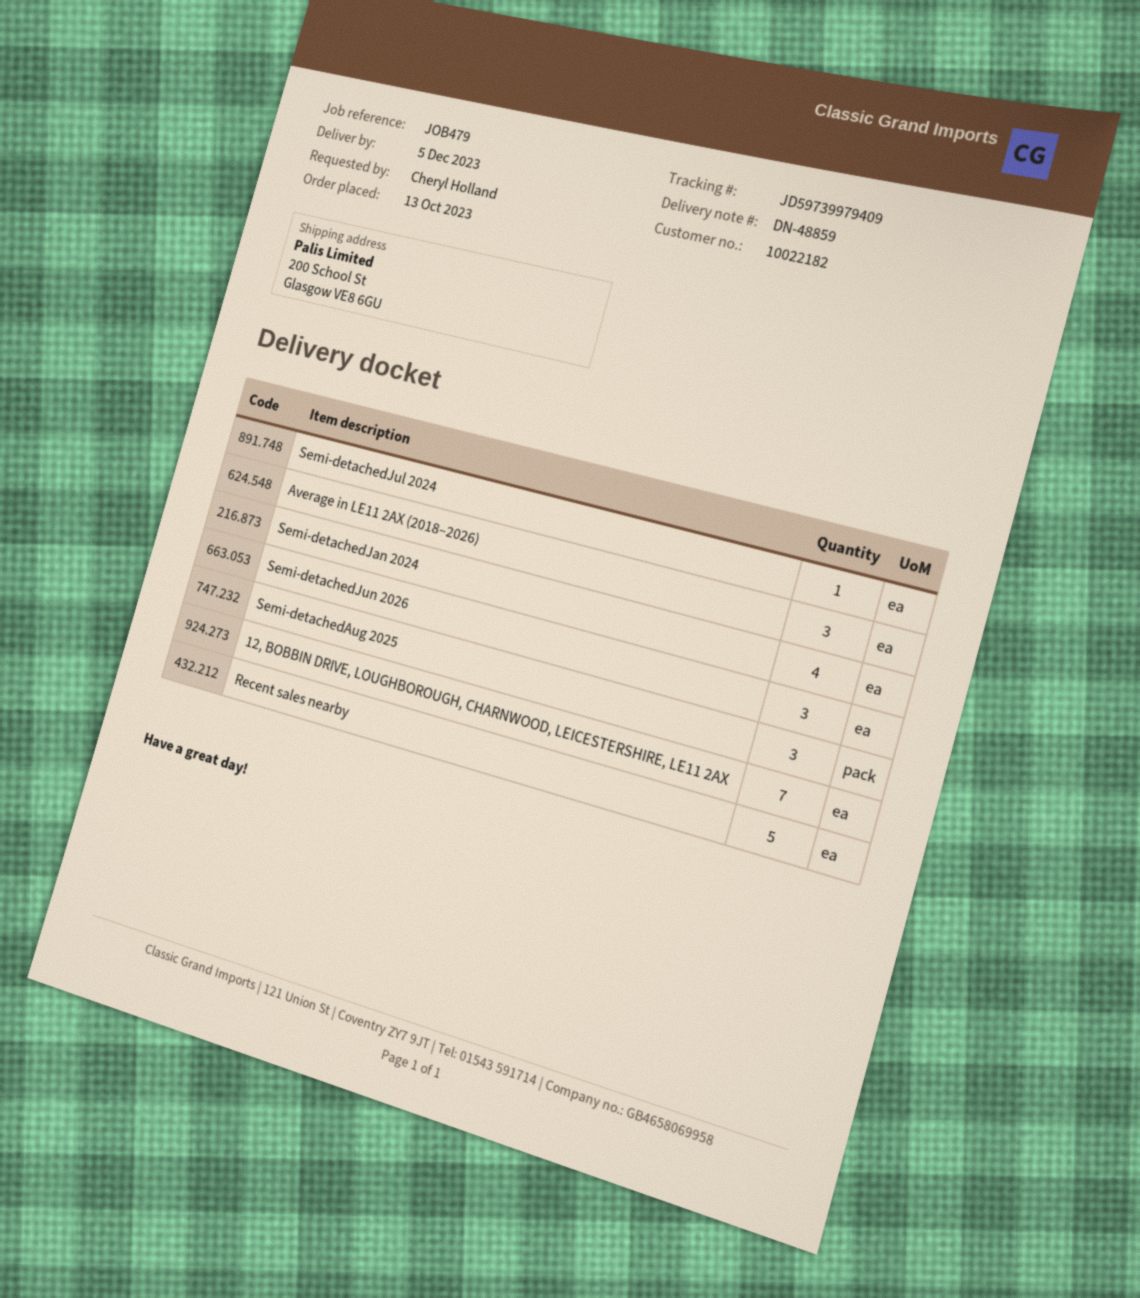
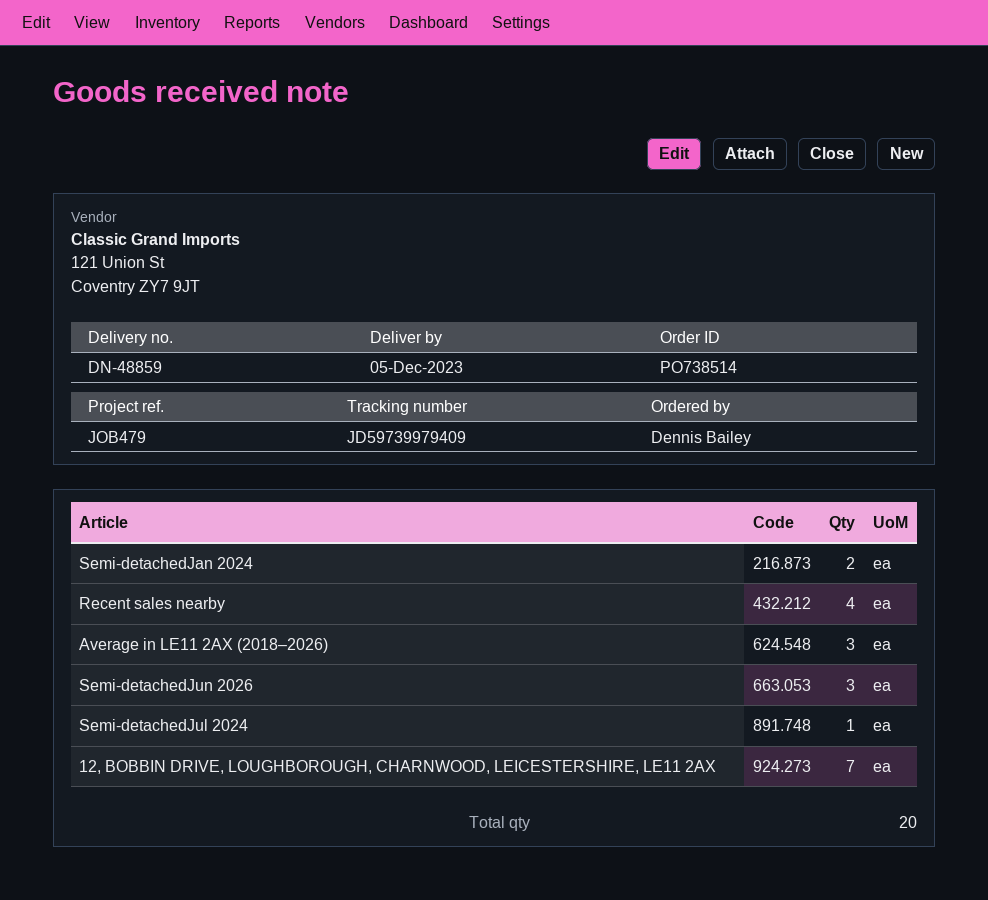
ordered by: Cheryl Holland -> Dennis Bailey
Semi-detachedJan 2024: 4 -> 2
Semi-detachedAug 2025: 3 -> none
Recent sales nearby: 5 -> 4

